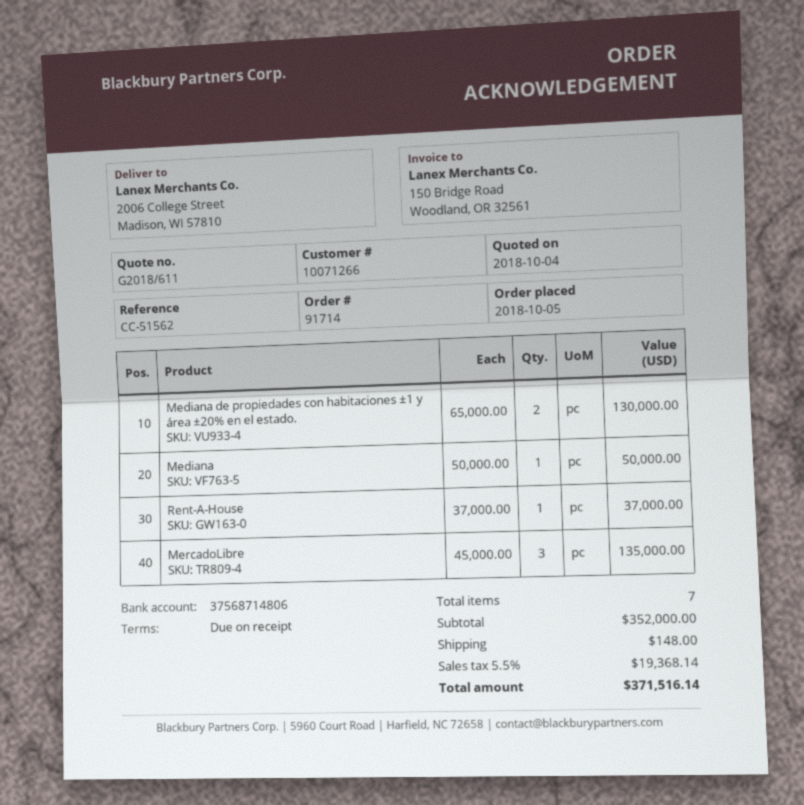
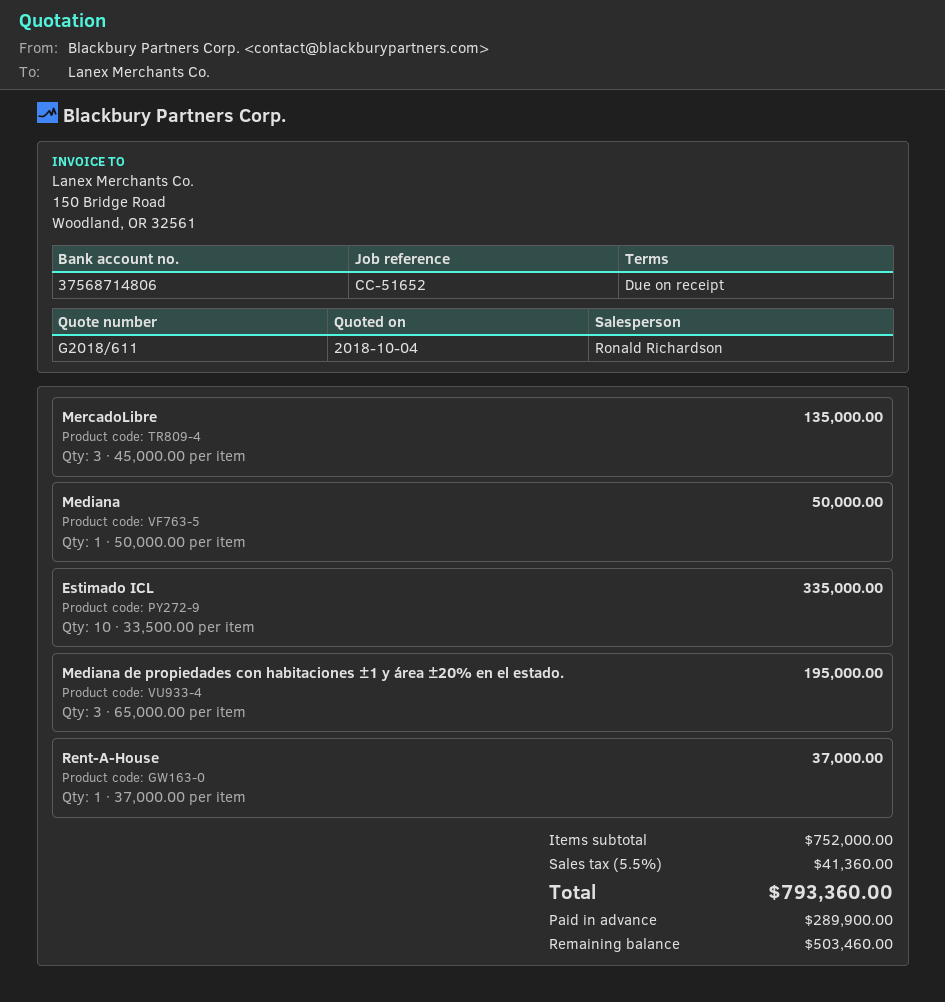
reference: CC-51562 -> CC-51652
Mediana de propiedades con habitaciones ±1 y área ±20% en el estado.: 2 x 65000.00 = 130000.00 -> 3 x 65000.00 = 195000.00
Estimado ICL: none -> 10 x 33500.00 = 335000.00
subtotal: 352000.00 -> 752000.00
shipping: 148.00 -> none
tax: 5.5% = 19368.14 -> 5.5% = 41360.00
total: 371516.14 -> 793360.00

